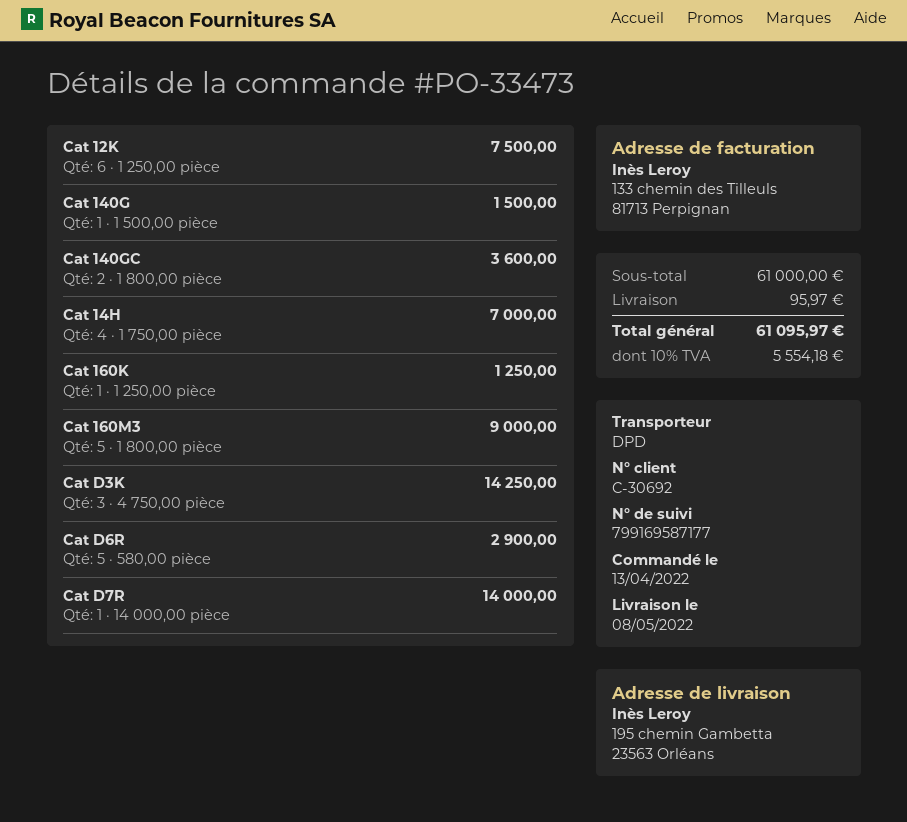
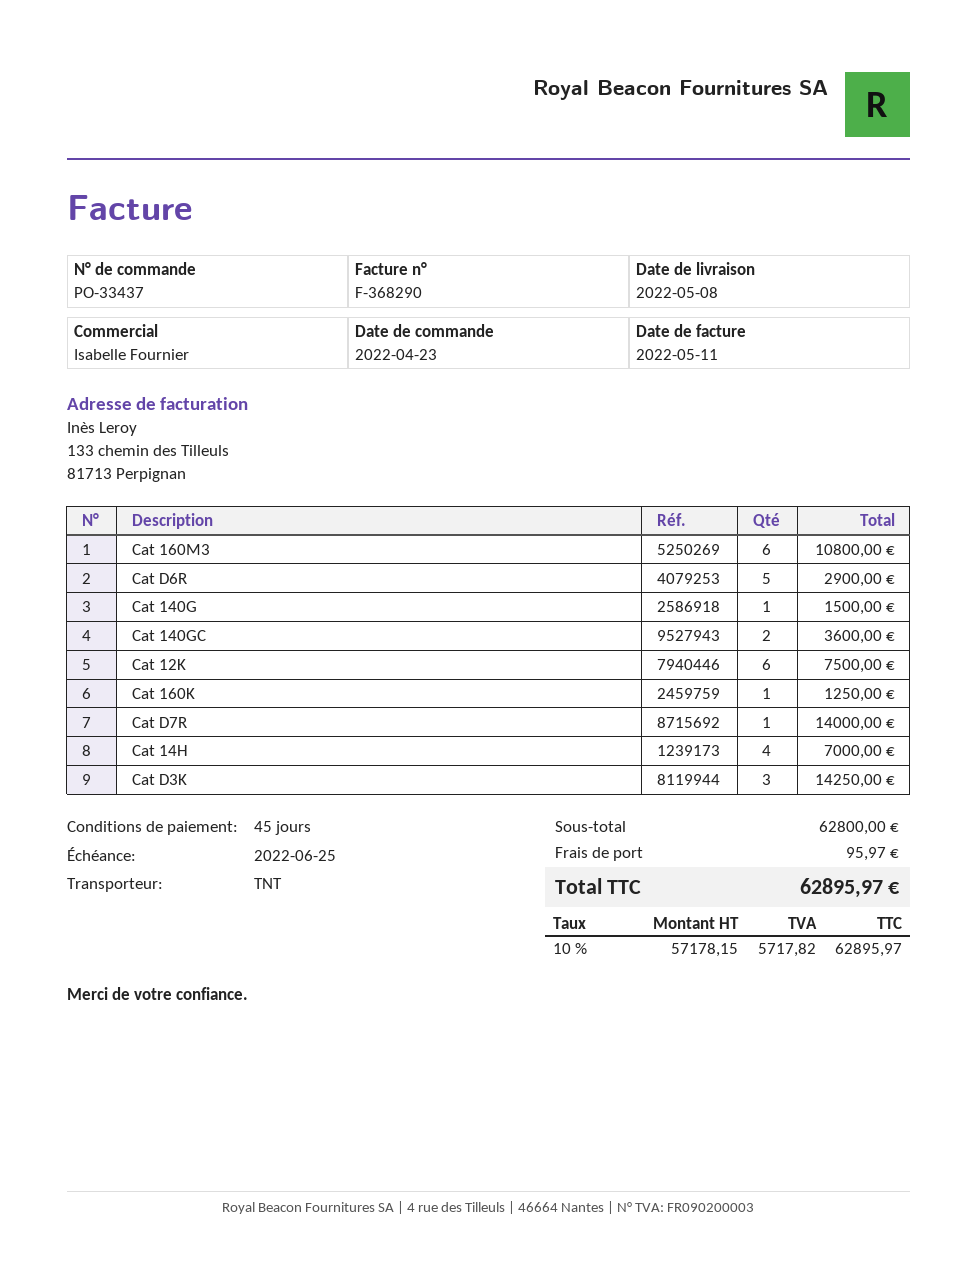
order number: PO-33473 -> PO-33437
order date: 2022-04-13 -> 2022-04-23
shipping method: DPD -> TNT
Cat 160M3: 5 for 9000.00 -> 6 for 10800.00
subtotal: 61000.00 -> 62800.00
tax: 10% = 5554.18 -> 10% = 5717.82
total: 61095.97 -> 62895.97

